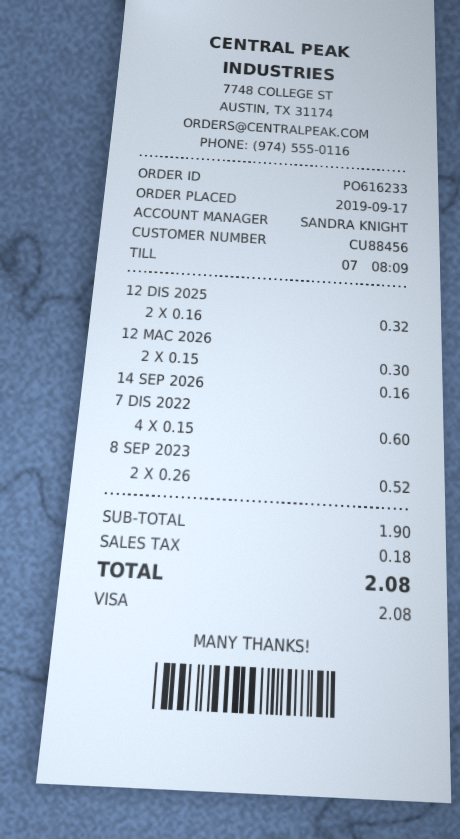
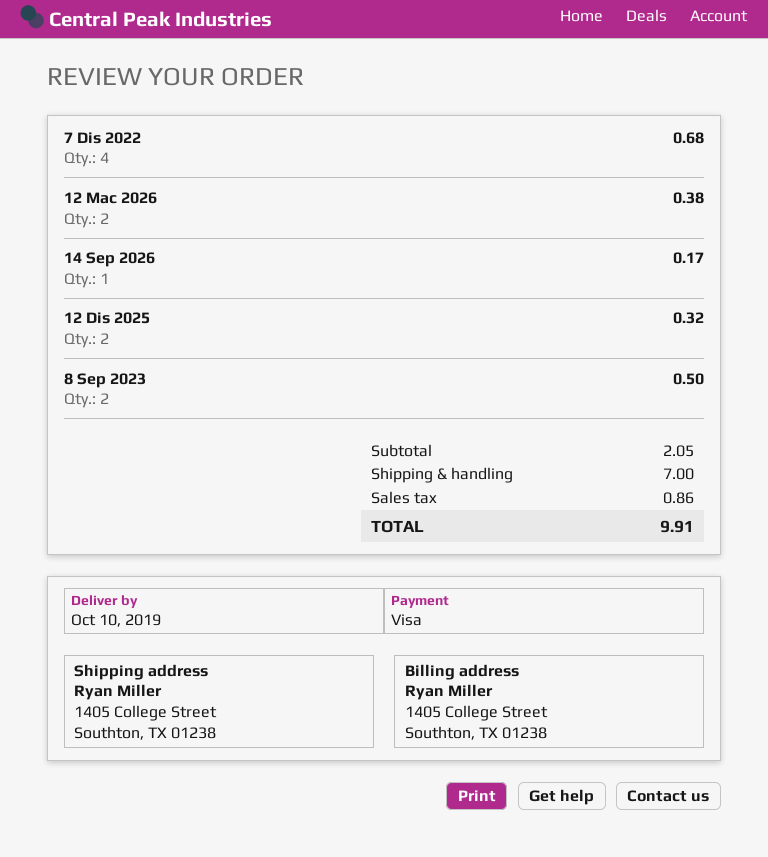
12 MAC 2026: 2 for 0.30 -> 2 for 0.38
14 SEP 2026: 1 for 0.16 -> 1 for 0.17
7 DIS 2022: 4 for 0.60 -> 4 for 0.68
8 SEP 2023: 2 for 0.52 -> 2 for 0.50
subtotal: 1.90 -> 2.05
shipping: none -> 7.00
tax: 0.18 -> 0.86
total: 2.08 -> 9.91

